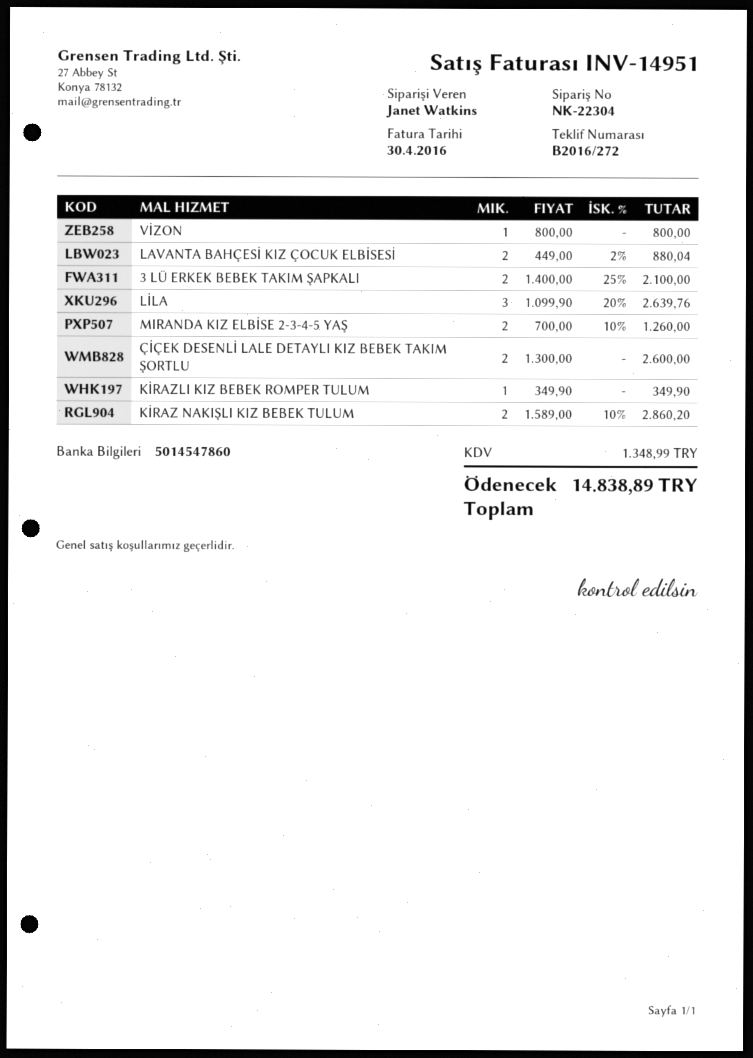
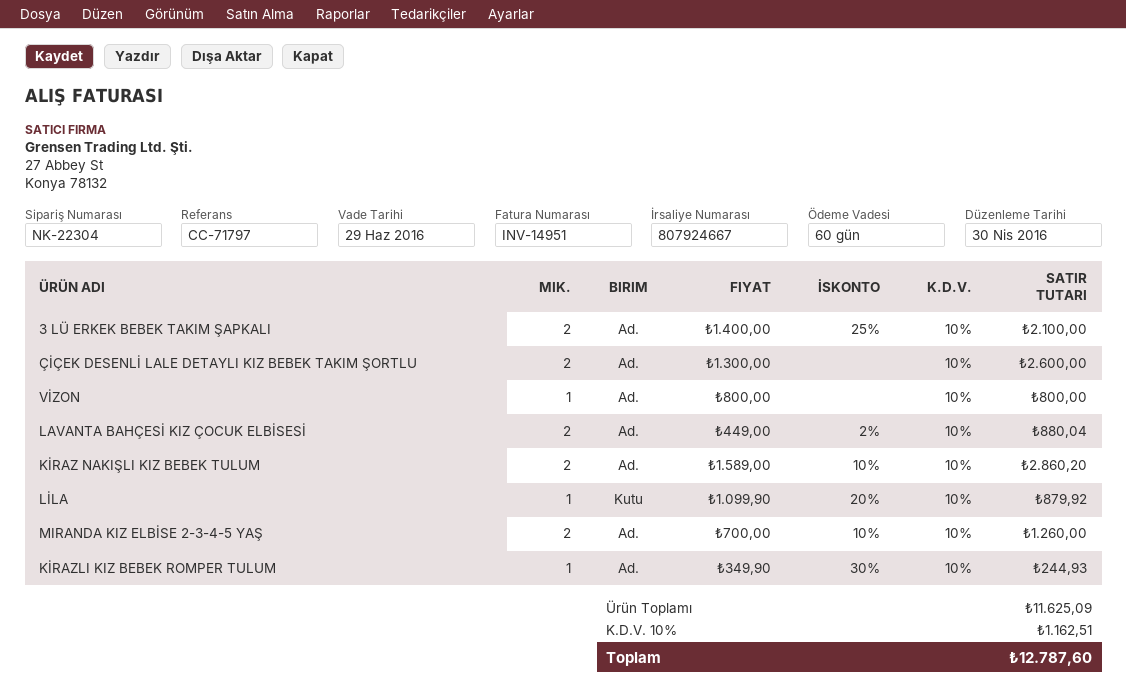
LİLA: 3 x 1099.90 - 20% = 2639.76 -> 1 x 1099.90 - 20% = 879.92
KİRAZLI KIZ BEBEK ROMPER TULUM: 1 x 349.90 = 349.90 -> 1 x 349.90 - 30% = 244.93
tax: 1348.99 -> 1162.51
total: 14838.89 -> 12787.60

